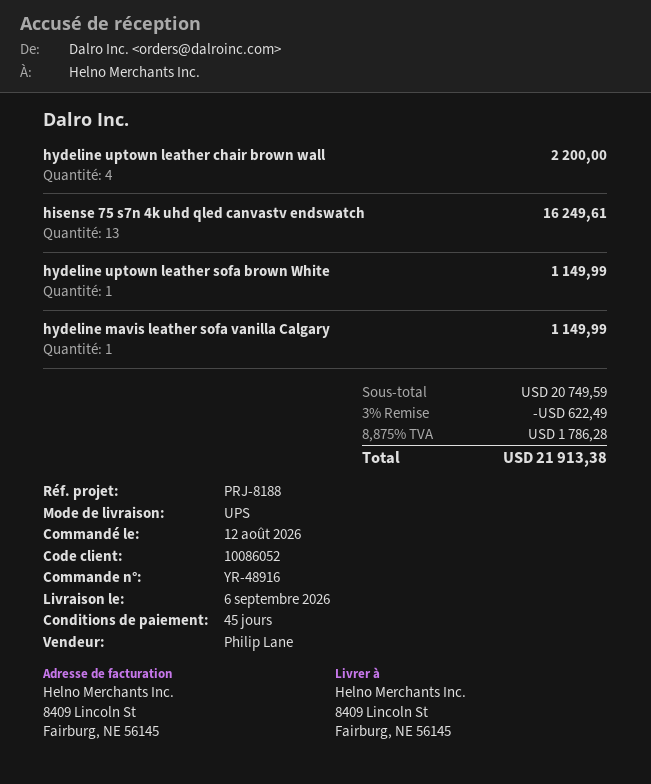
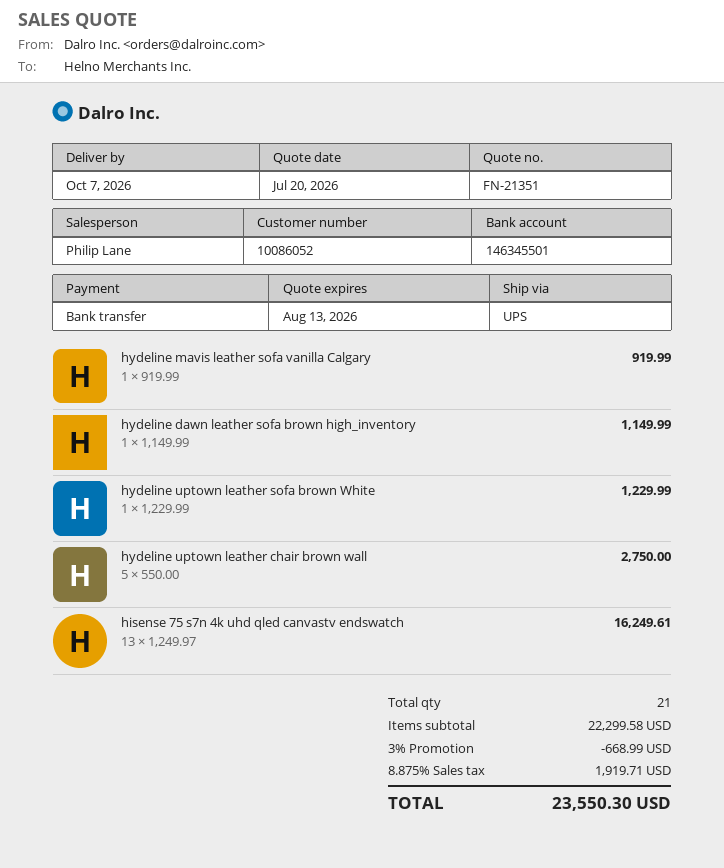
delivery date: 2026-09-06 -> 2026-10-07
hydeline uptown leather chair brown wall: 4 for 2200.00 -> 5 for 2750.00
hydeline uptown leather sofa brown White: 1 for 1149.99 -> 1 for 1229.99
hydeline mavis leather sofa vanilla Calgary: 1 for 1149.99 -> 1 for 919.99
hydeline dawn leather sofa brown high_inventory: none -> 1 for 1149.99
subtotal: 20749.59 -> 22299.58
discount: 3% = 622.49 -> 3% = 668.99
tax: 8.875% = 1786.28 -> 8.875% = 1919.71
total: 21913.38 -> 23550.30

